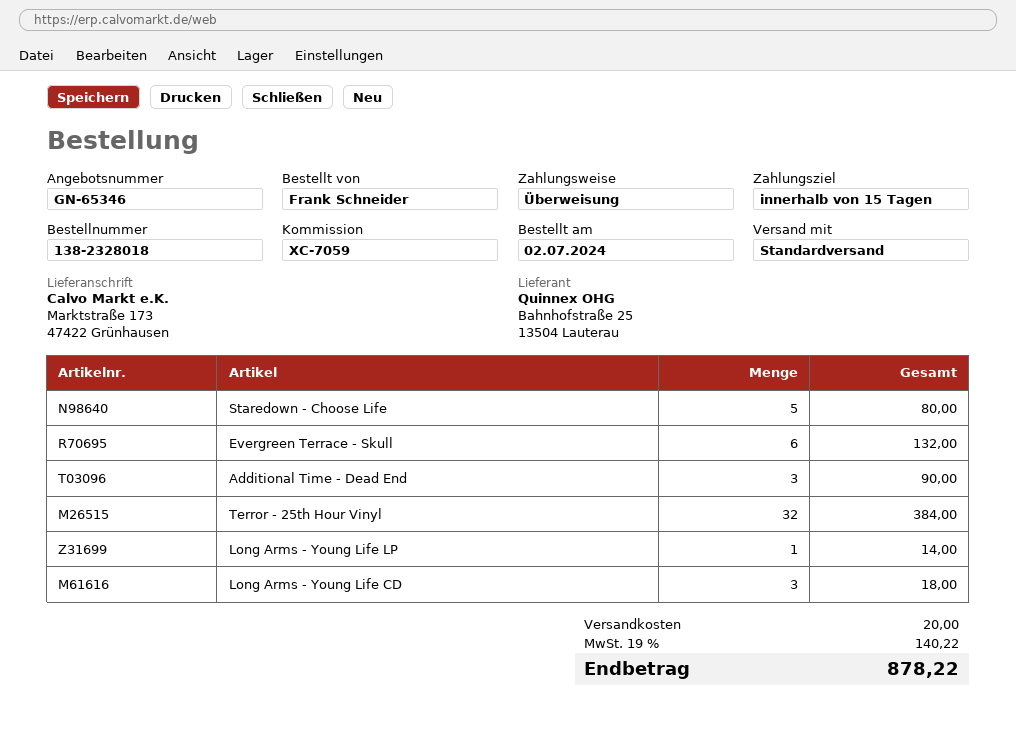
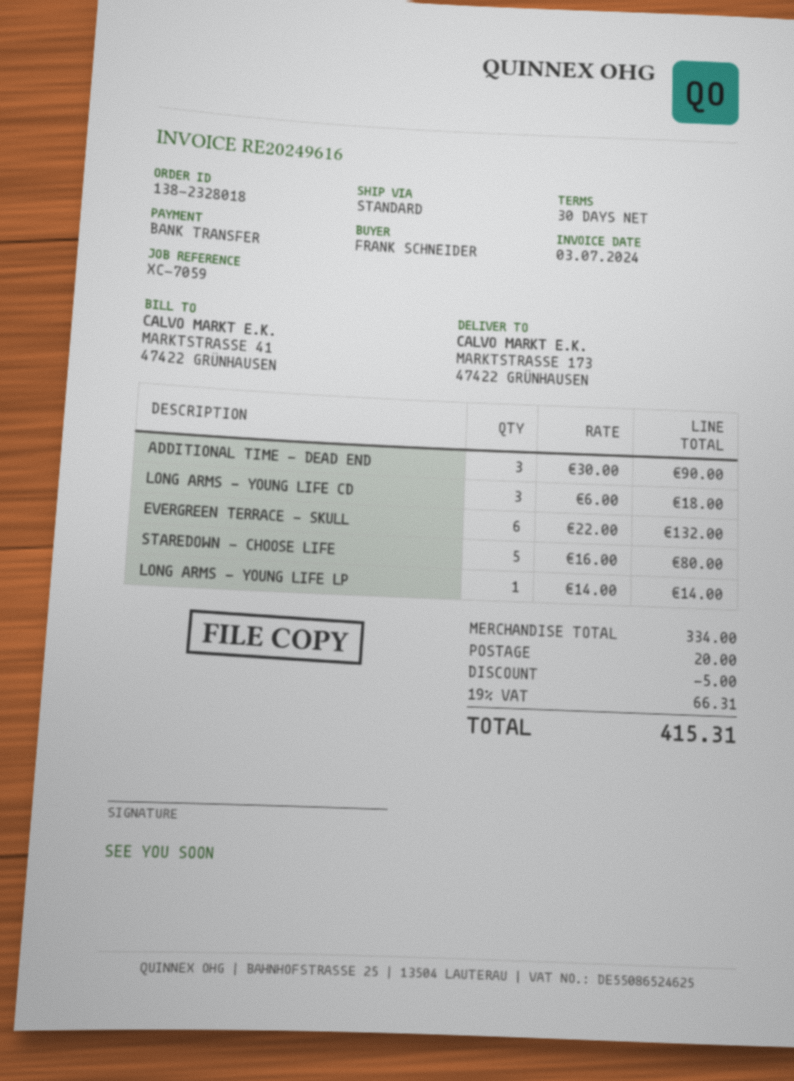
payment terms: 15 days -> 30 days
Terror - 25th Hour Vinyl: 32 for 384.00 -> none
discount: none -> 5.00
tax: 19% = 140.22 -> 19% = 66.31
total: 878.22 -> 415.31

